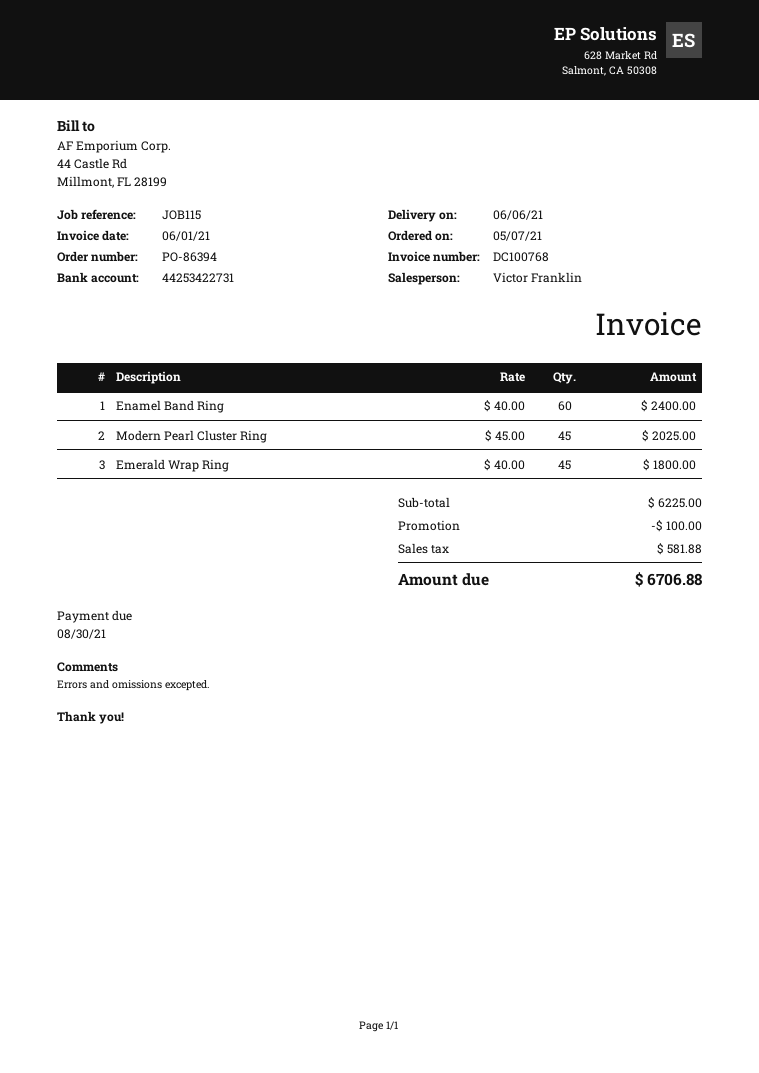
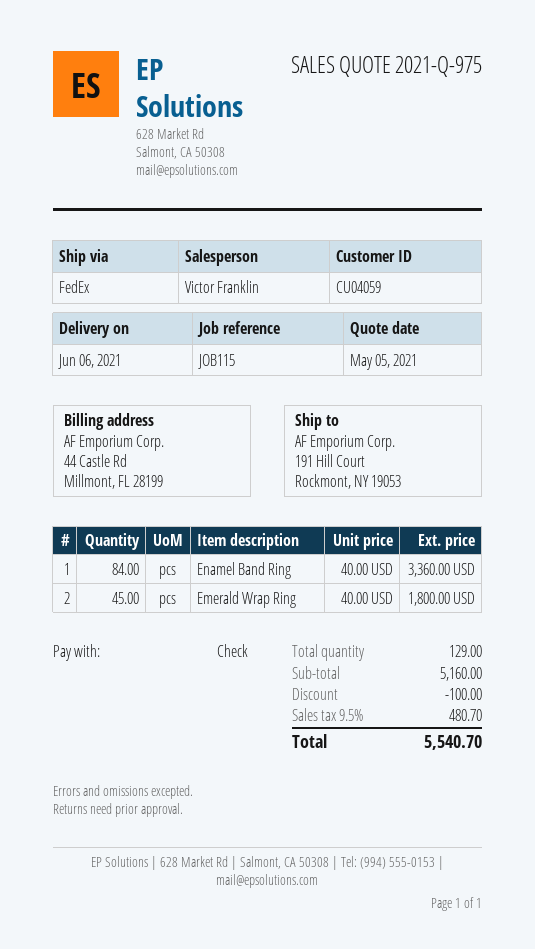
Enamel Band Ring: 60 x 40.00 = 2400.00 -> 84 x 40.00 = 3360.00
Modern Pearl Cluster Ring: 45 x 45.00 = 2025.00 -> none
subtotal: 6225.00 -> 5160.00
tax: 581.88 -> 480.70
total: 6706.88 -> 5540.70

